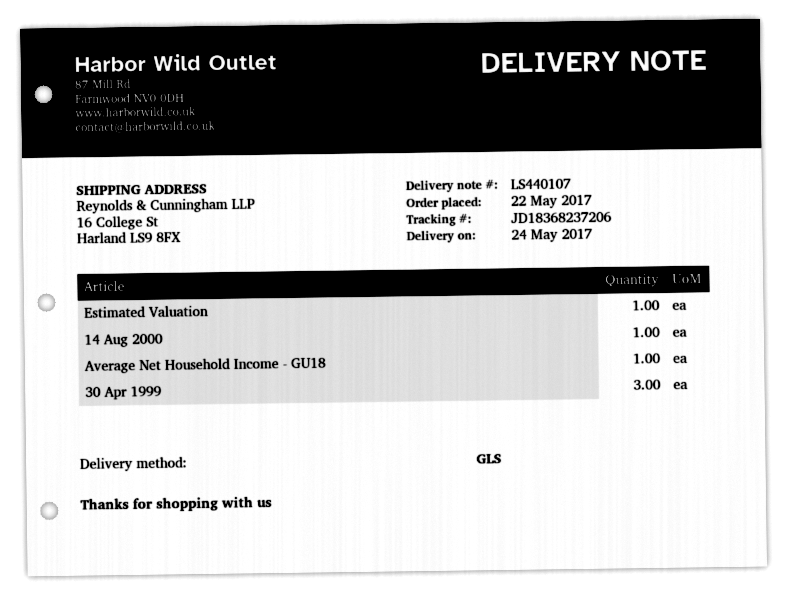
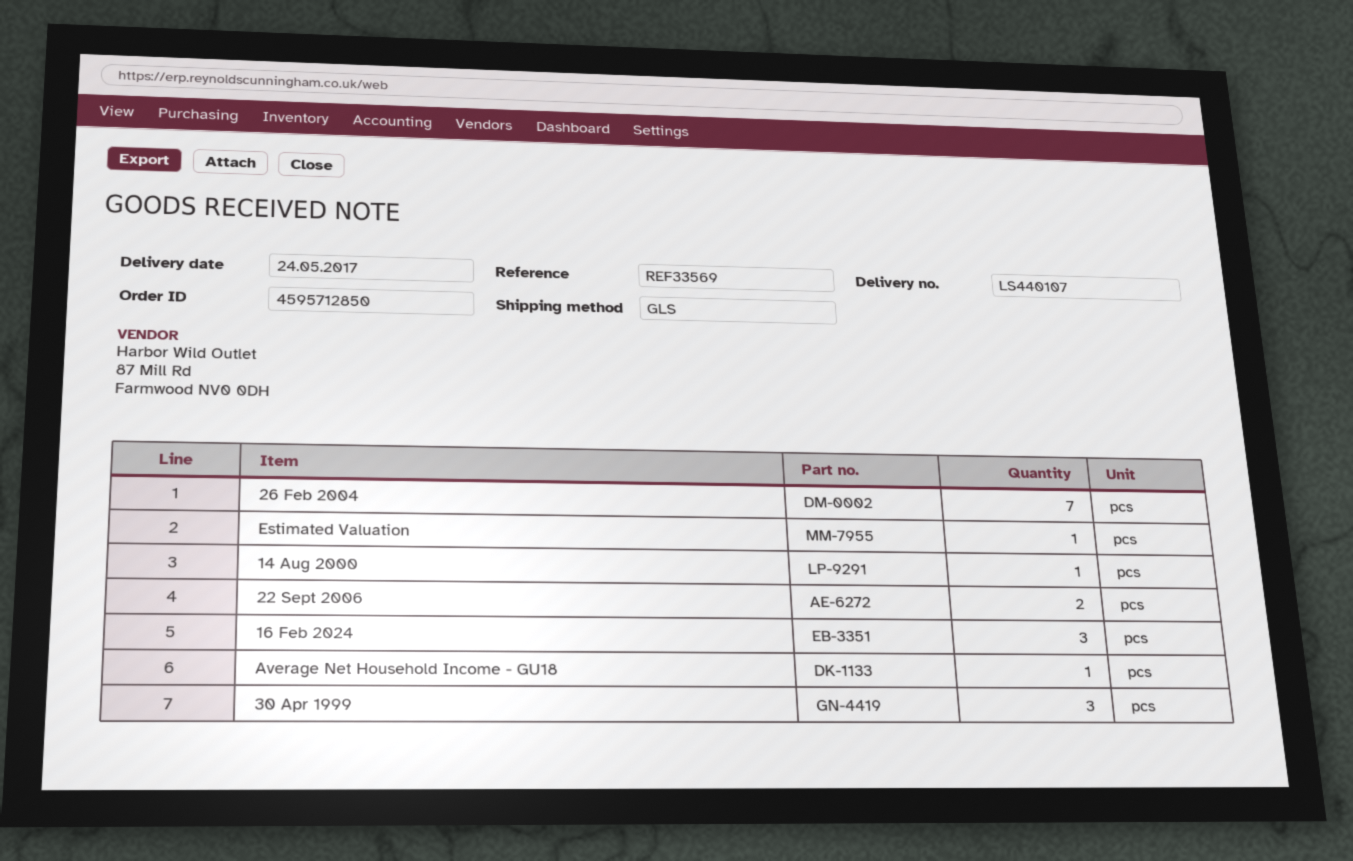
26 Feb 2004: none -> 7
22 Sept 2006: none -> 2
16 Feb 2024: none -> 3

